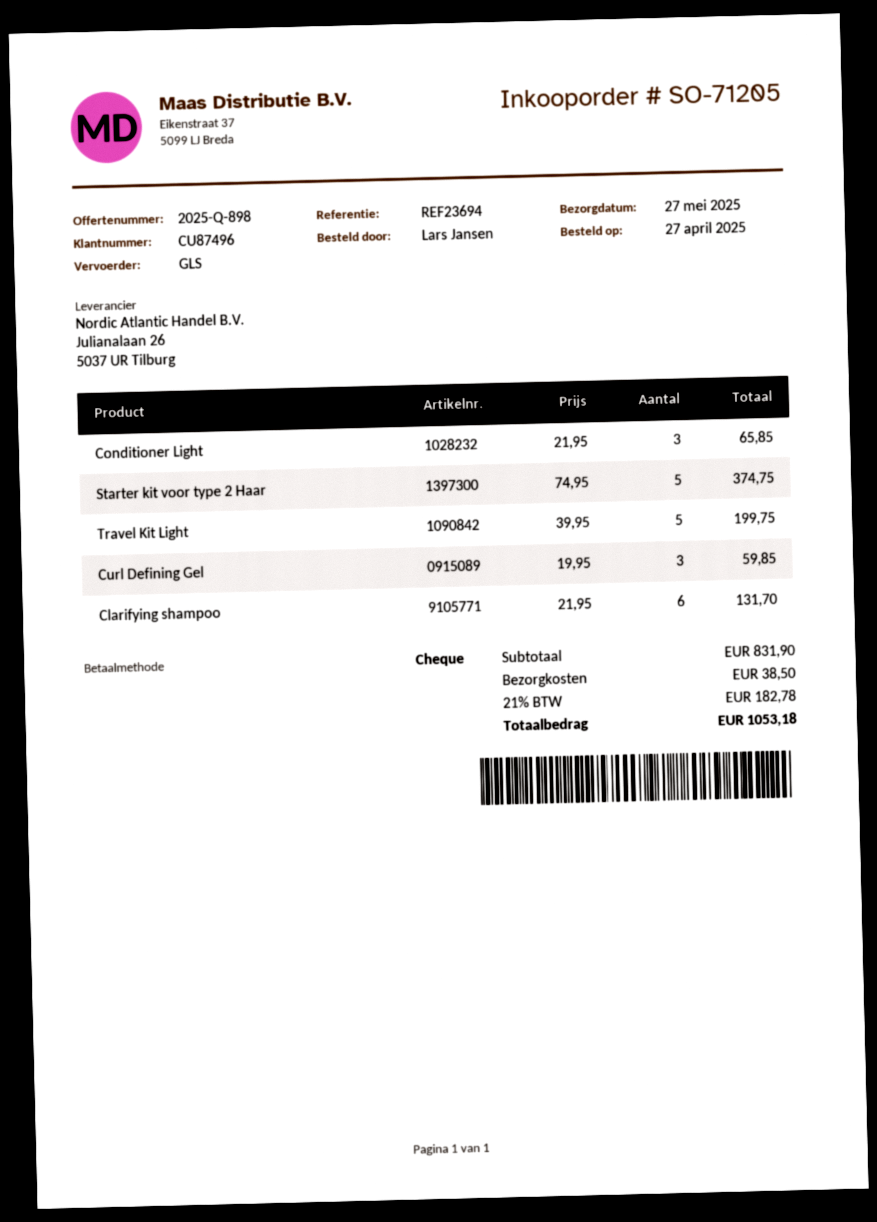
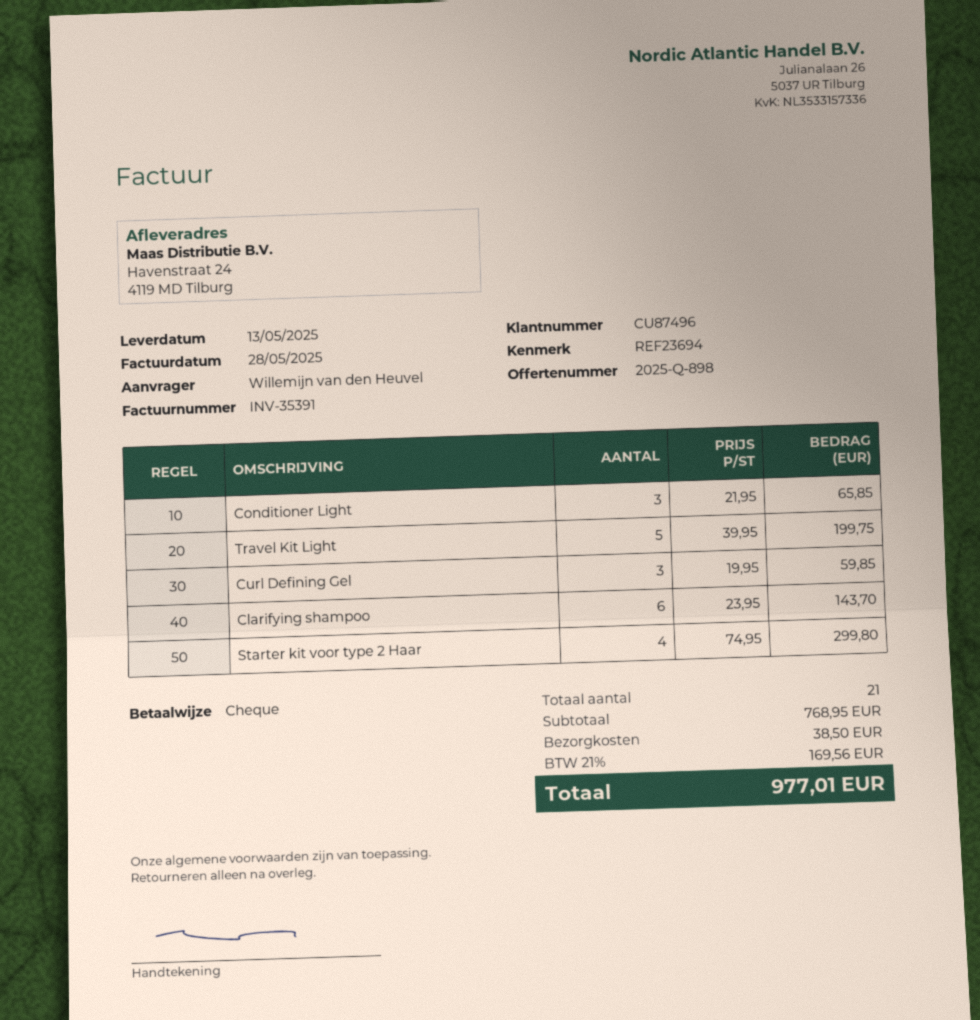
delivery date: 2025-05-27 -> 2025-05-13
ordered by: Lars Jansen -> Willemijn van den Heuvel
Starter kit voor type 2 Haar: 5 x 74.95 = 374.75 -> 4 x 74.95 = 299.80
Clarifying shampoo: 6 x 21.95 = 131.70 -> 6 x 23.95 = 143.70
subtotal: 831.90 -> 768.95
tax: 21% = 182.78 -> 21% = 169.56
total: 1053.18 -> 977.01

